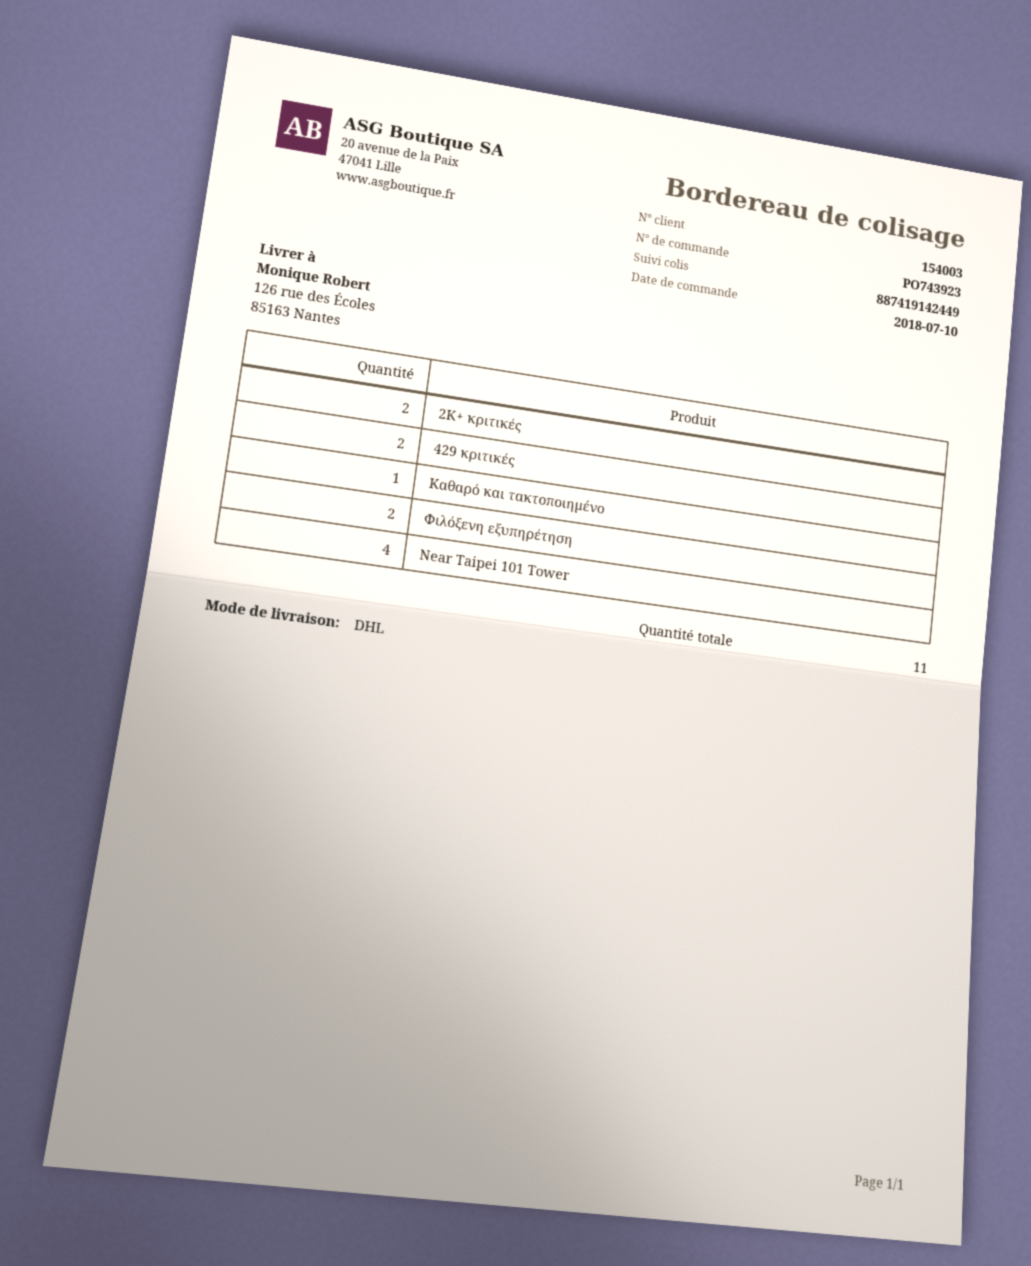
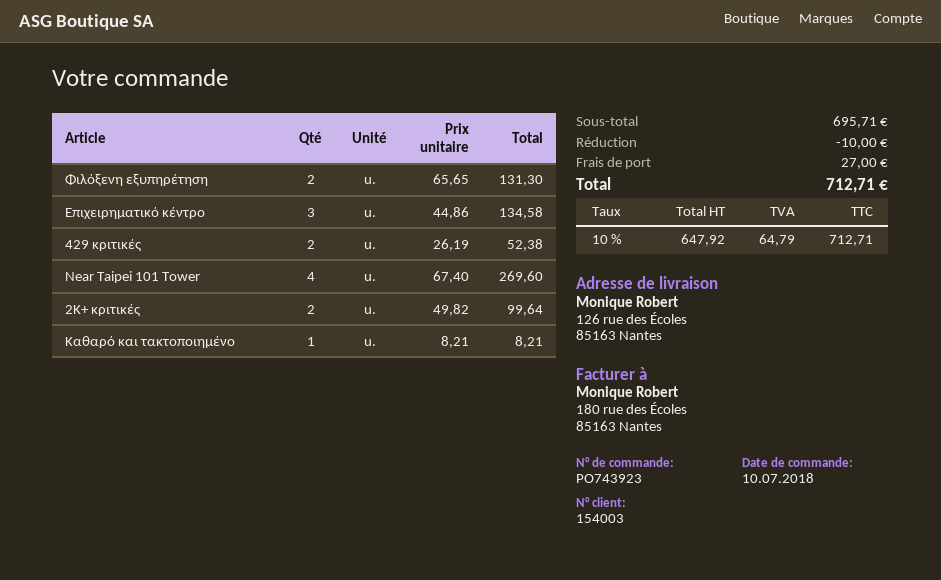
Επιχειρηματικό κέντρο: none -> 3

